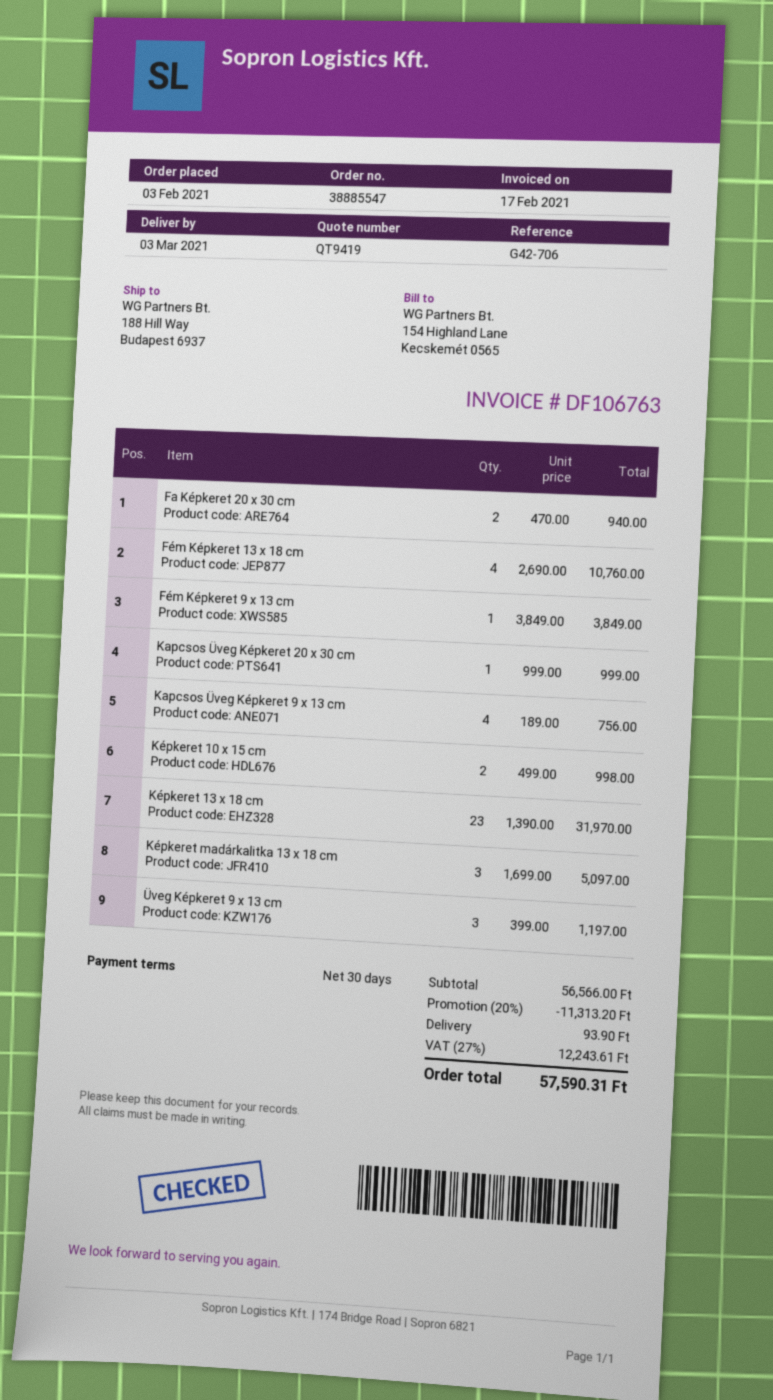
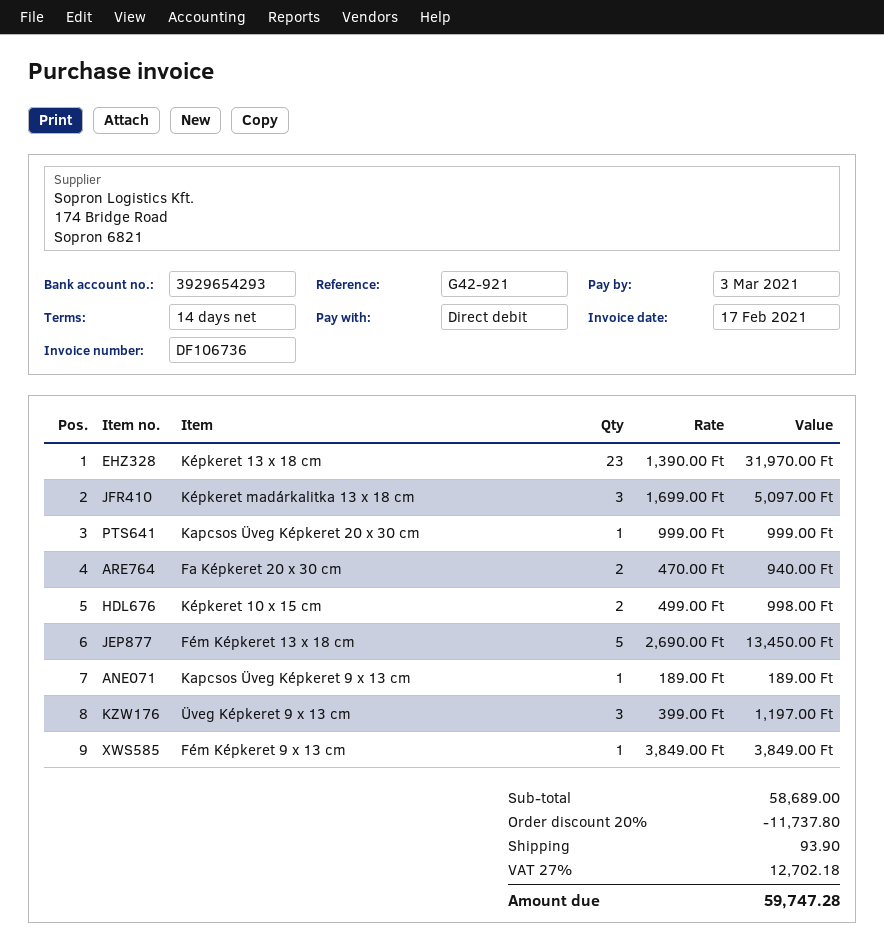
invoice number: DF106763 -> DF106736
payment terms: 30 days -> 14 days
reference: G42-706 -> G42-921
Fém Képkeret 13 x 18 cm: 4 x 2690.00 = 10760.00 -> 5 x 2690.00 = 13450.00
Kapcsos Üveg Képkeret 9 x 13 cm: 4 x 189.00 = 756.00 -> 1 x 189.00 = 189.00
subtotal: 56566.00 -> 58689.00
discount: 20% = 11313.20 -> 20% = 11737.80
tax: 27% = 12243.61 -> 27% = 12702.18
total: 57590.31 -> 59747.28

